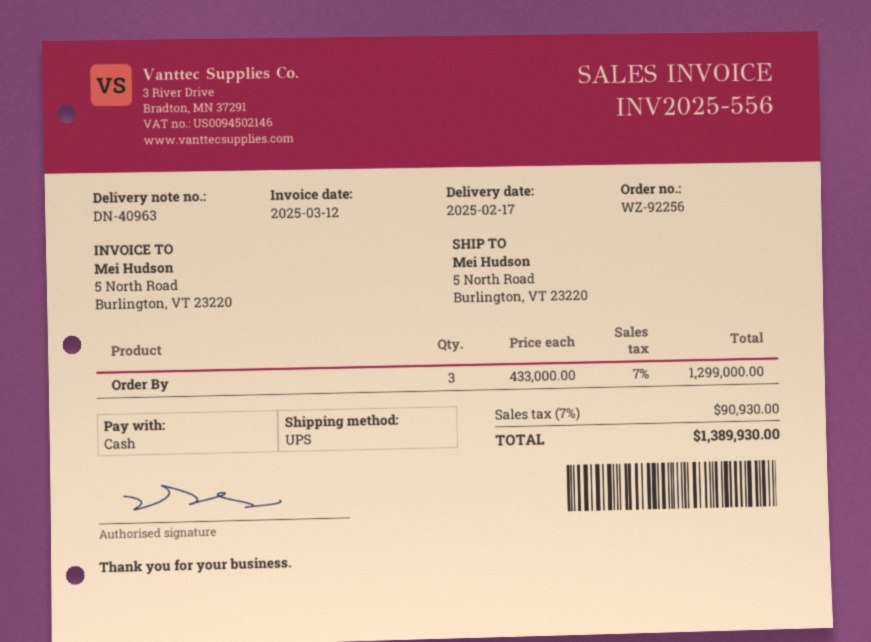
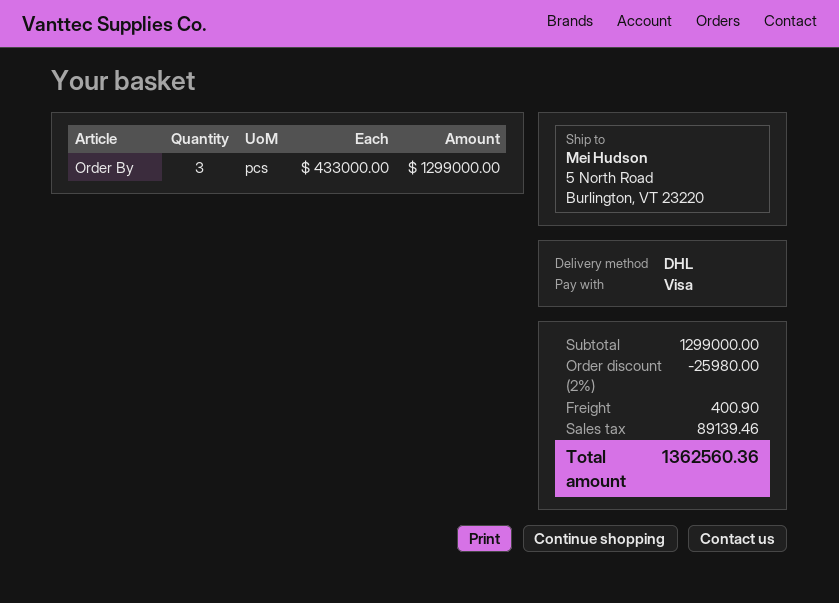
payment method: cash -> Visa
shipping method: UPS -> DHL
discount: none -> 2% = 25980.00
shipping: none -> 400.90
tax: 90930.00 -> 89139.46
total: 1389930.00 -> 1362560.36

